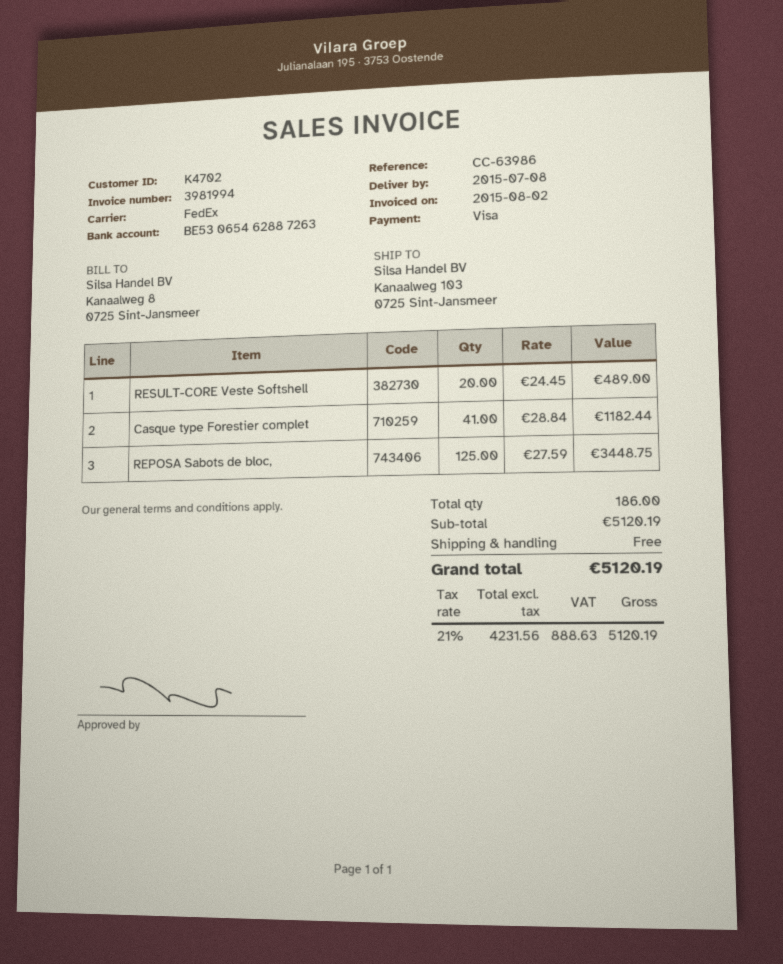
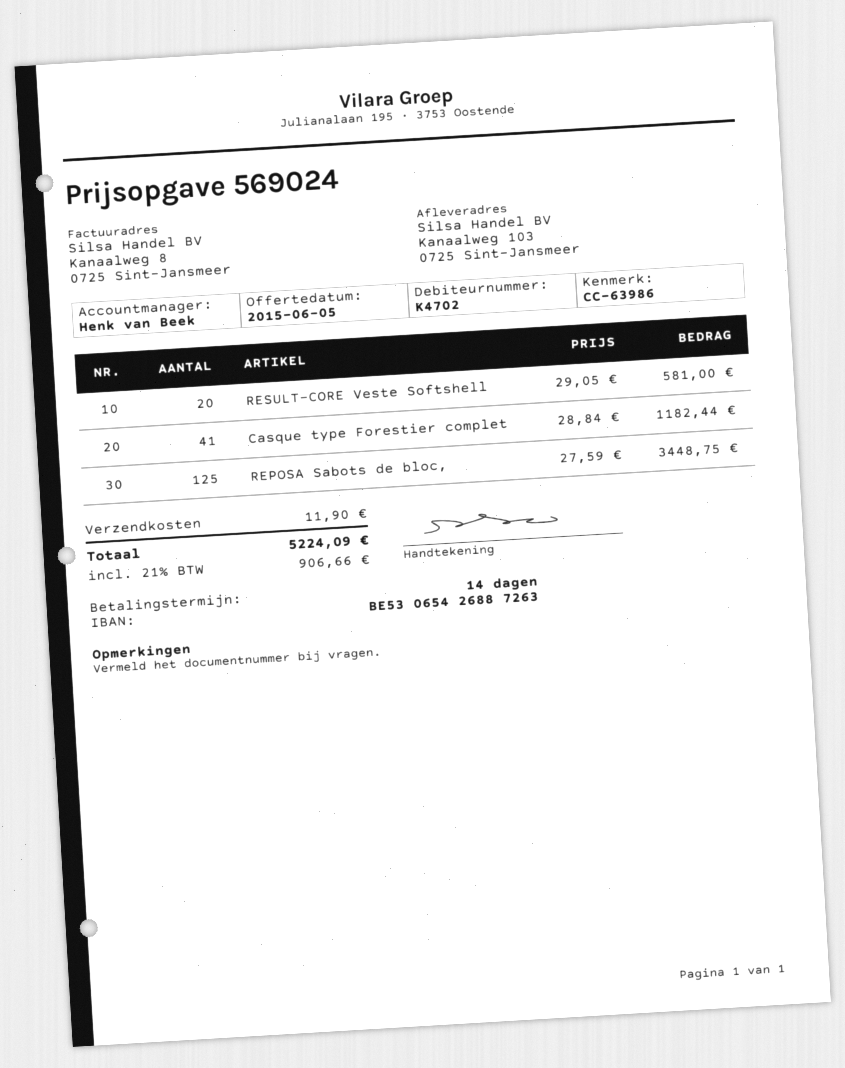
bank account: BE53065462887263 -> BE53065426887263
RESULT-CORE Veste Softshell: 20 x 24.45 = 489.00 -> 20 x 29.05 = 581.00
shipping: 0.00 -> 11.90
tax: 21% = 888.63 -> 21% = 906.66
total: 5120.19 -> 5224.09

